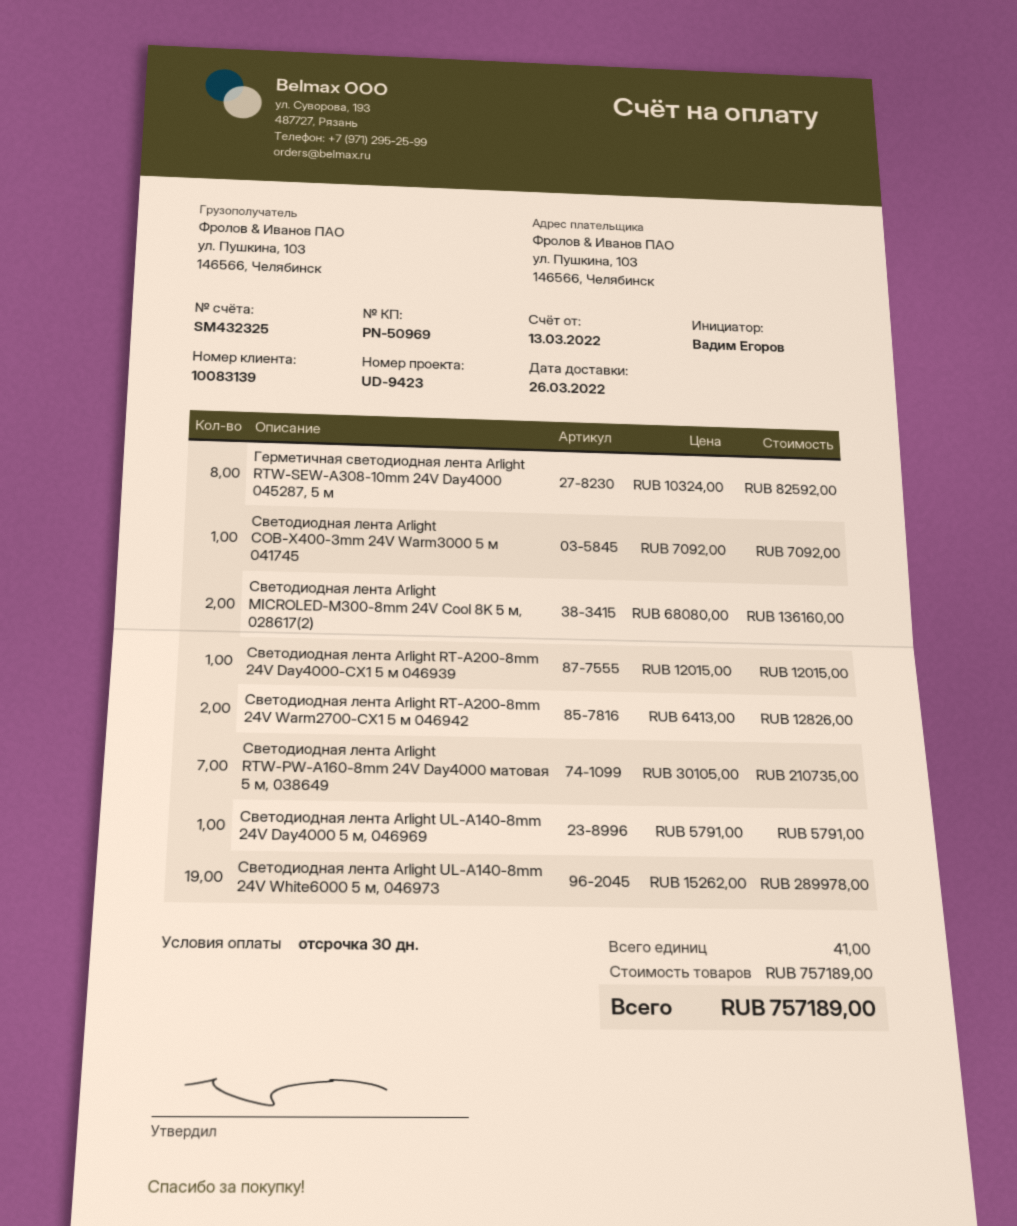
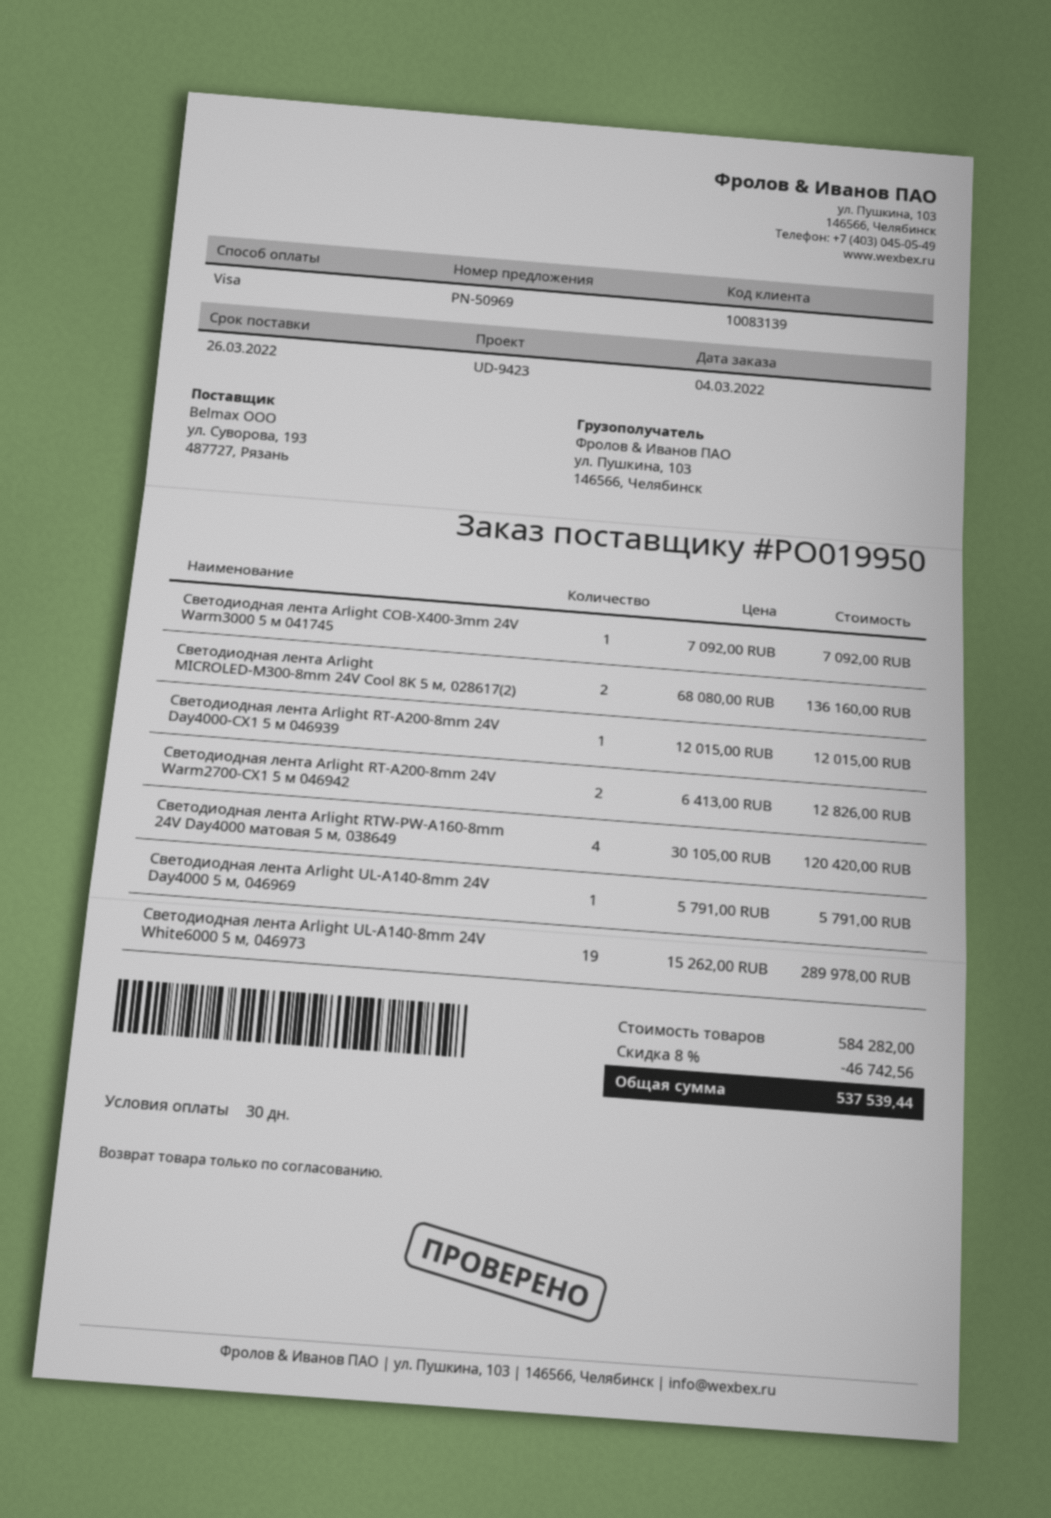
Герметичная светодиодная лента Arlight RTW-SEW-A308-10mm 24V Day4000 045287, 5 м: 8 x 10324.00 = 82592.00 -> none
Светодиодная лента Arlight RTW-PW-A160-8mm 24V Day4000 матовая 5 м, 038649: 7 x 30105.00 = 210735.00 -> 4 x 30105.00 = 120420.00
subtotal: 757189.00 -> 584282.00
discount: none -> 8% = 46742.56
total: 757189.00 -> 537539.44

